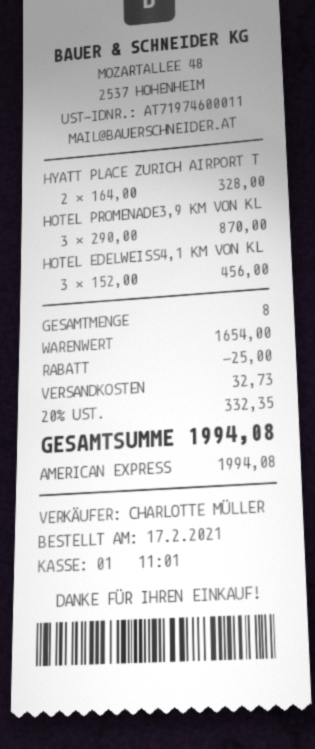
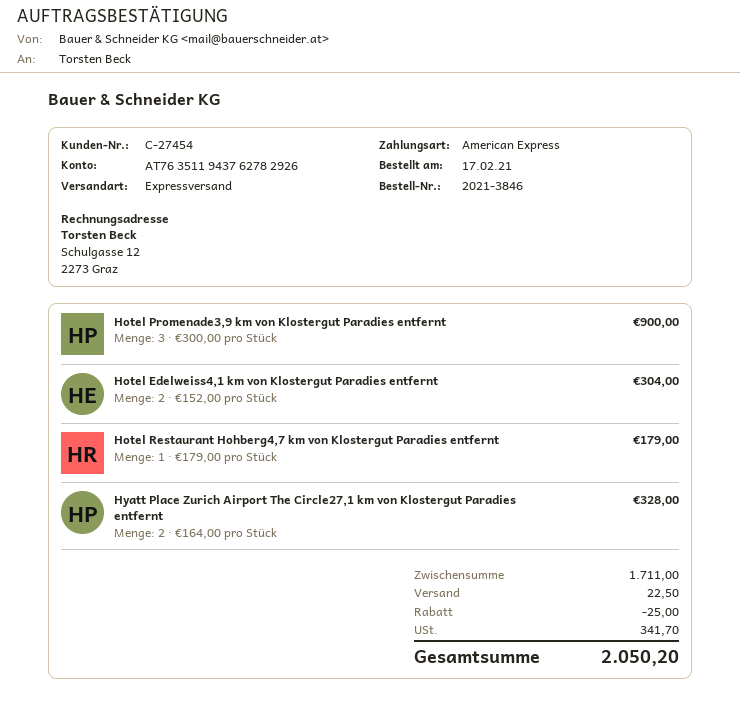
HOTEL PROMENADE3,9 KM VON KL: 3 x 290.00 = 870.00 -> 3 x 300.00 = 900.00
HOTEL EDELWEISS4,1 KM VON KL: 3 x 152.00 = 456.00 -> 2 x 152.00 = 304.00
Hotel Restaurant Hohberg4,7 km von Klostergut Paradies entfernt: none -> 1 x 179.00 = 179.00
subtotal: 1654.00 -> 1711.00
shipping: 32.73 -> 22.50
tax: 332.35 -> 341.70
total: 1994.08 -> 2050.20

